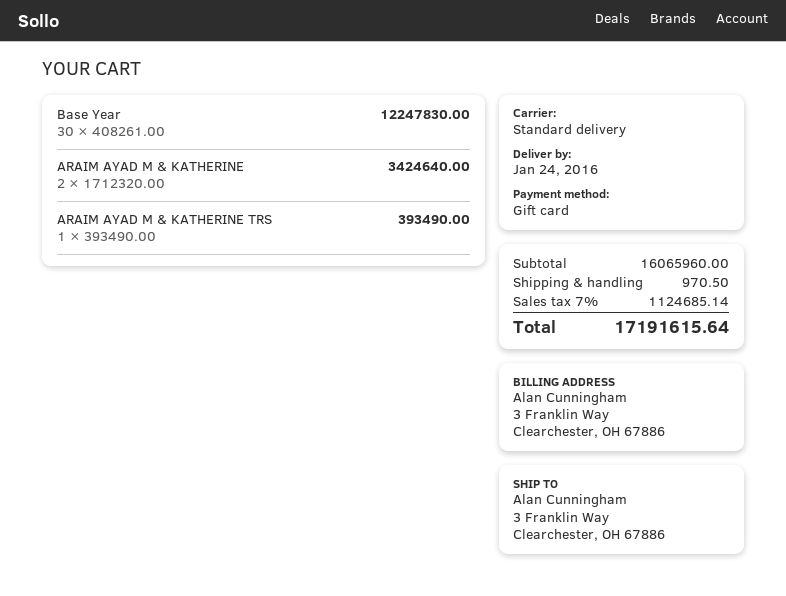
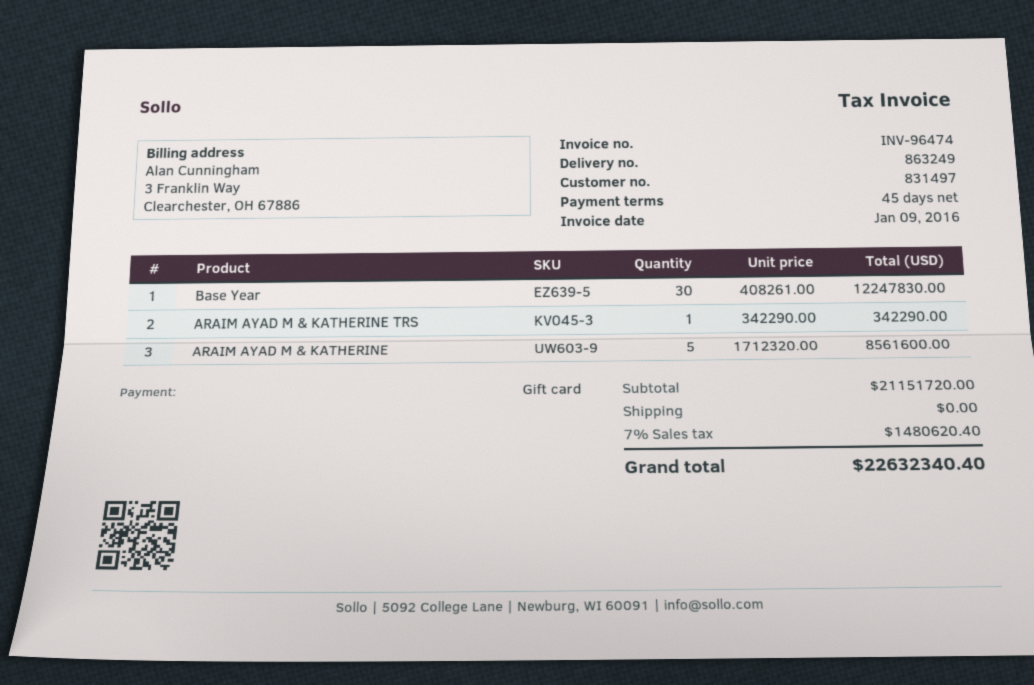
ARAIM AYAD M & KATHERINE: 2 x 1712320.00 = 3424640.00 -> 5 x 1712320.00 = 8561600.00
ARAIM AYAD M & KATHERINE TRS: 1 x 393490.00 = 393490.00 -> 1 x 342290.00 = 342290.00
subtotal: 16065960.00 -> 21151720.00
shipping: 970.50 -> 0.00
tax: 7% = 1124685.14 -> 7% = 1480620.40
total: 17191615.64 -> 22632340.40

